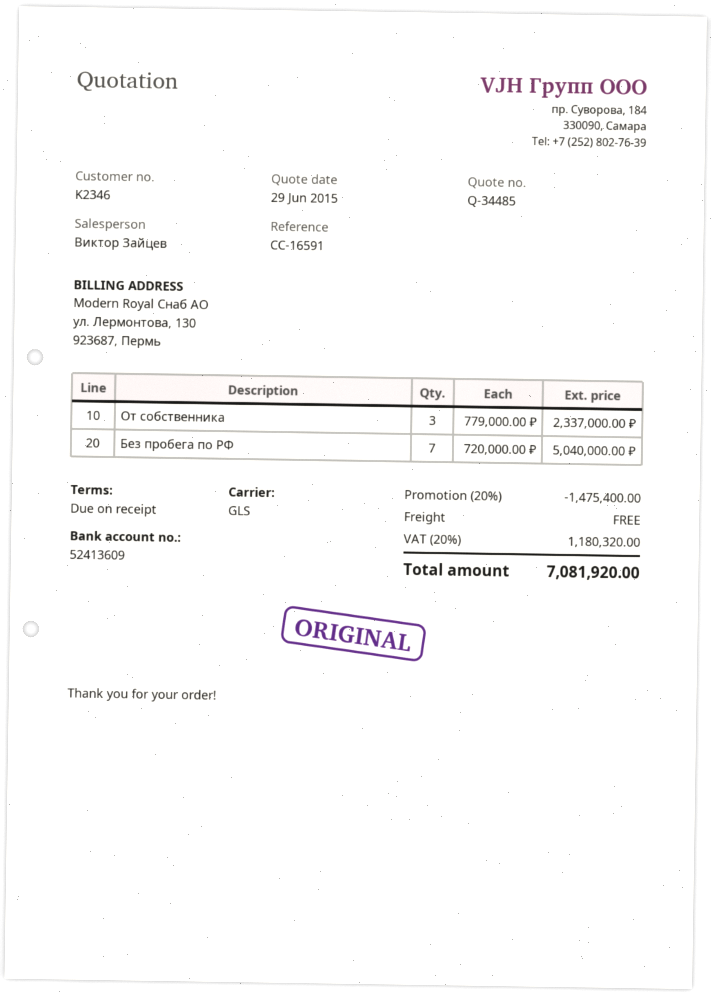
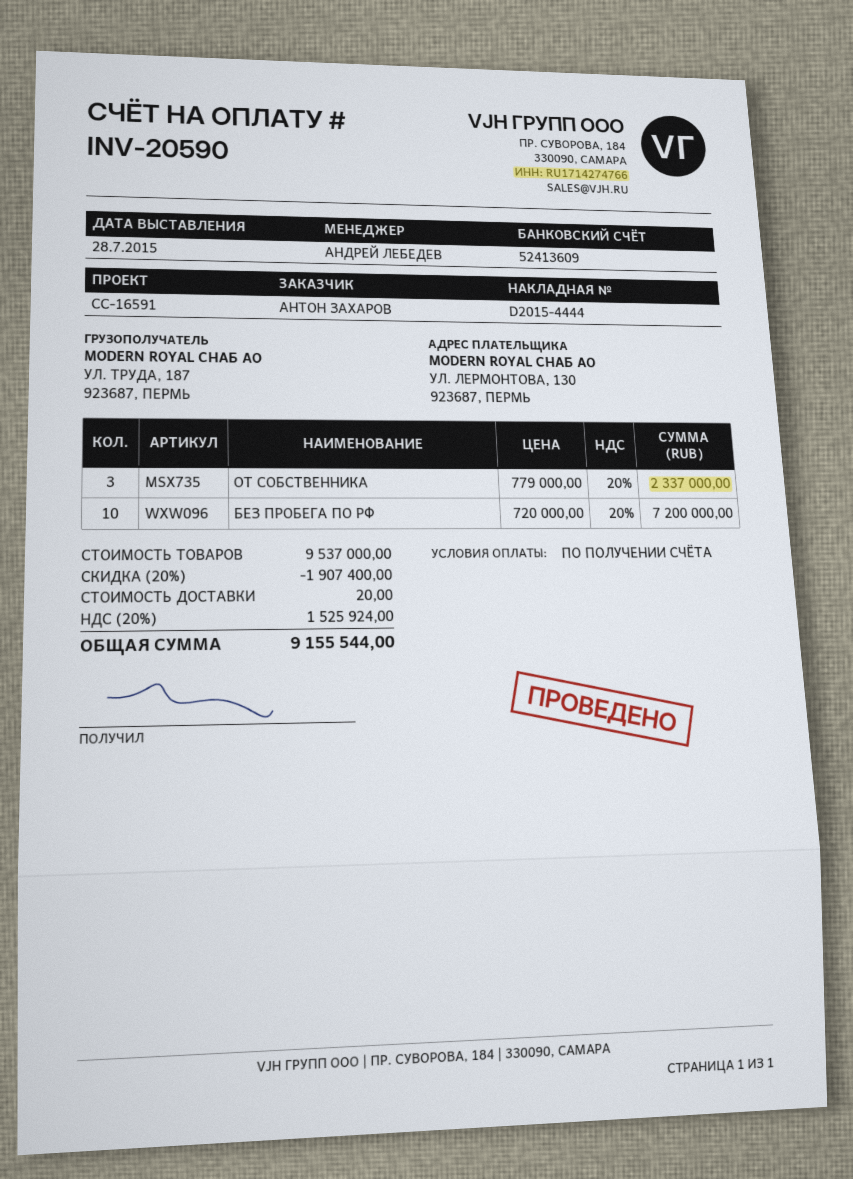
sales rep: Виктор Зайцев -> АНДРЕЙ ЛЕБЕДЕВ
Без пробега по РФ: 7 x 720000.00 = 5040000.00 -> 10 x 720000.00 = 7200000.00
discount: 20% = 1475400.00 -> 20% = 1907400.00
shipping: 0.00 -> 20.00
tax: 20% = 1180320.00 -> 20% = 1525924.00
total: 7081920.00 -> 9155544.00

